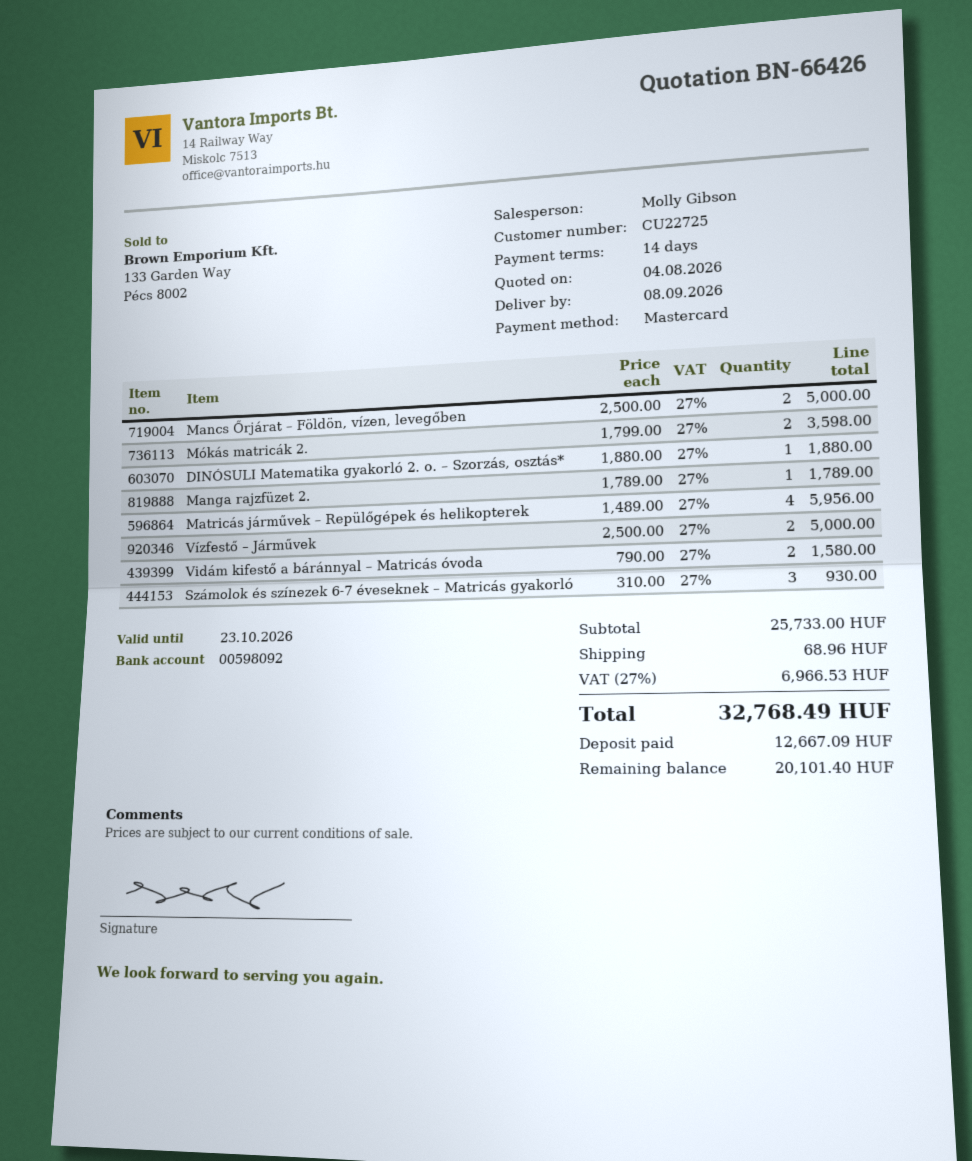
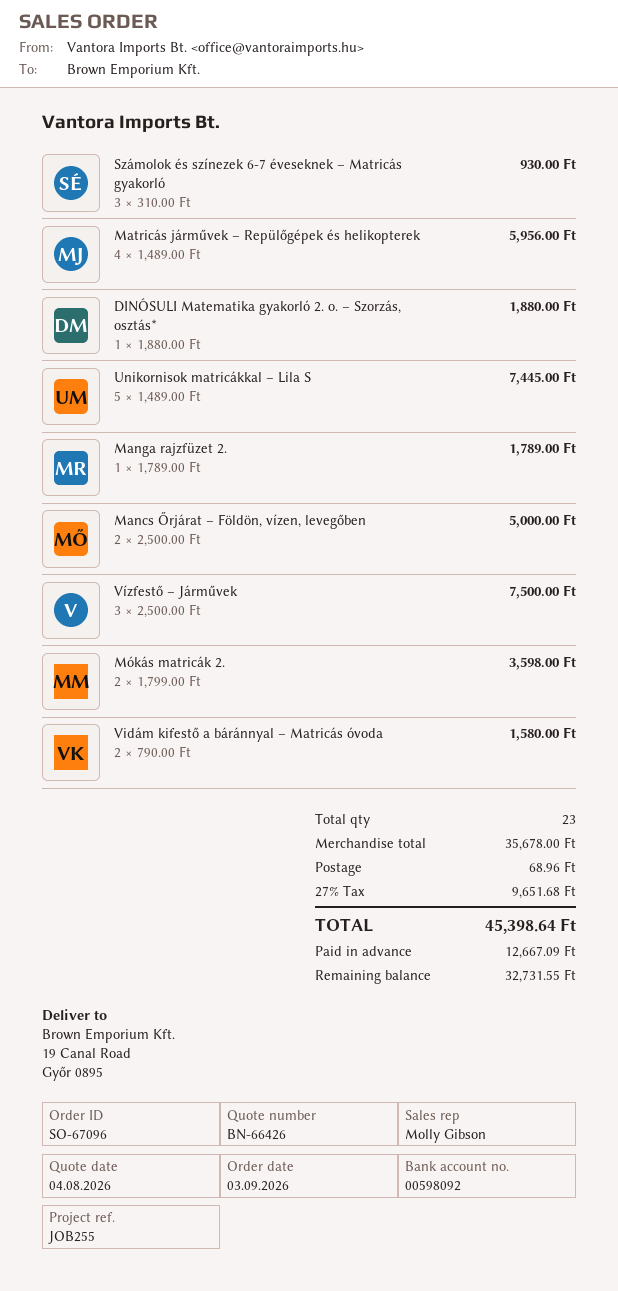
Vízfestő – Járművek: 2 x 2500.00 = 5000.00 -> 3 x 2500.00 = 7500.00
Unikornisok matricákkal – Lila S: none -> 5 x 1489.00 = 7445.00
subtotal: 25733.00 -> 35678.00
tax: 27% = 6966.53 -> 27% = 9651.68
total: 32768.49 -> 45398.64
balance: 20101.40 -> 32731.55

